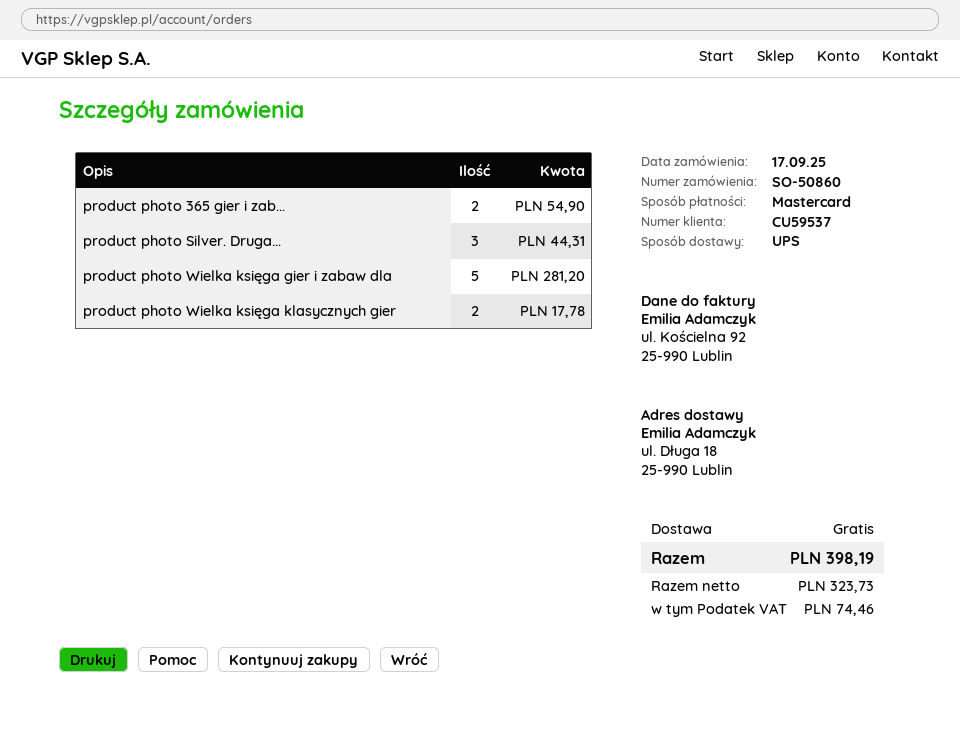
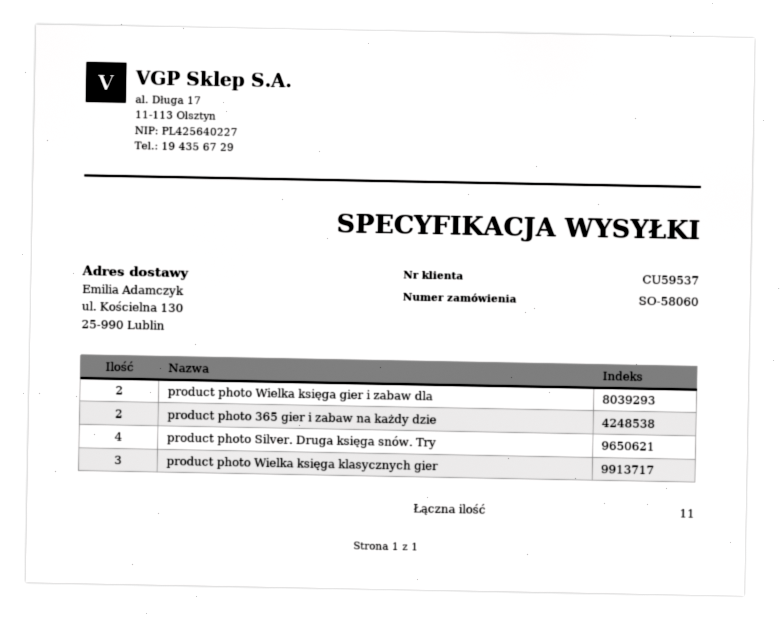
order number: SO-50860 -> SO-58060
ship to: ul. Długa 18, 25-990 Lublin -> ul. Kościelna 130, 25-990 Lublin
product photo Silver. Druga...: 3 -> 4
product photo Wielka księga gier i zabaw dla: 5 -> 2
product photo Wielka księga klasycznych gier: 2 -> 3

